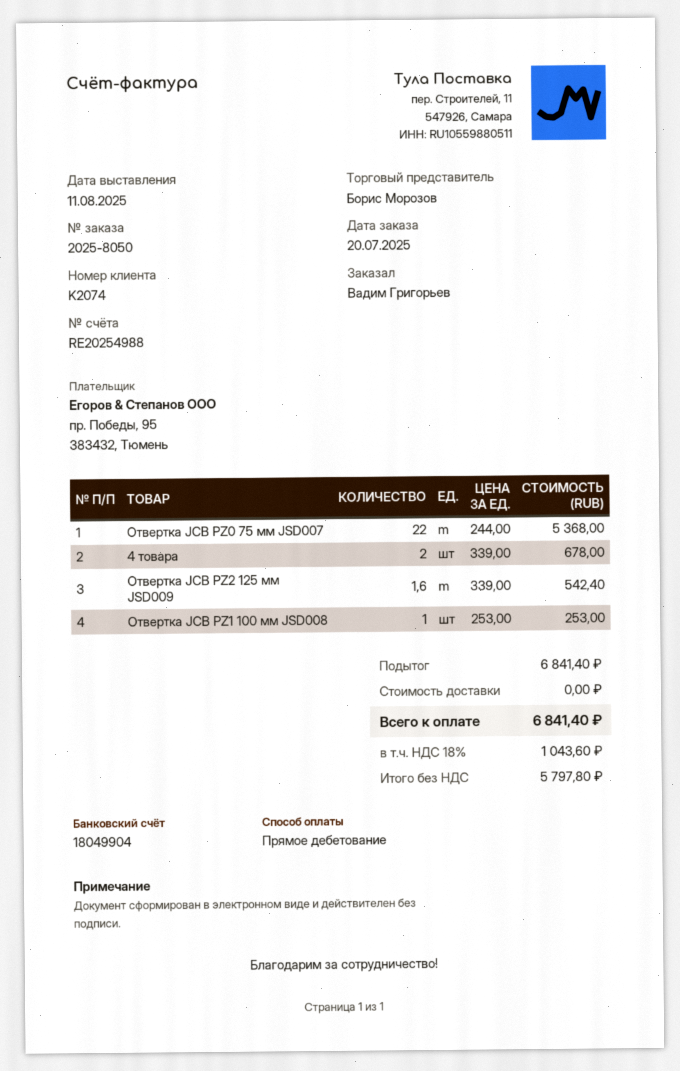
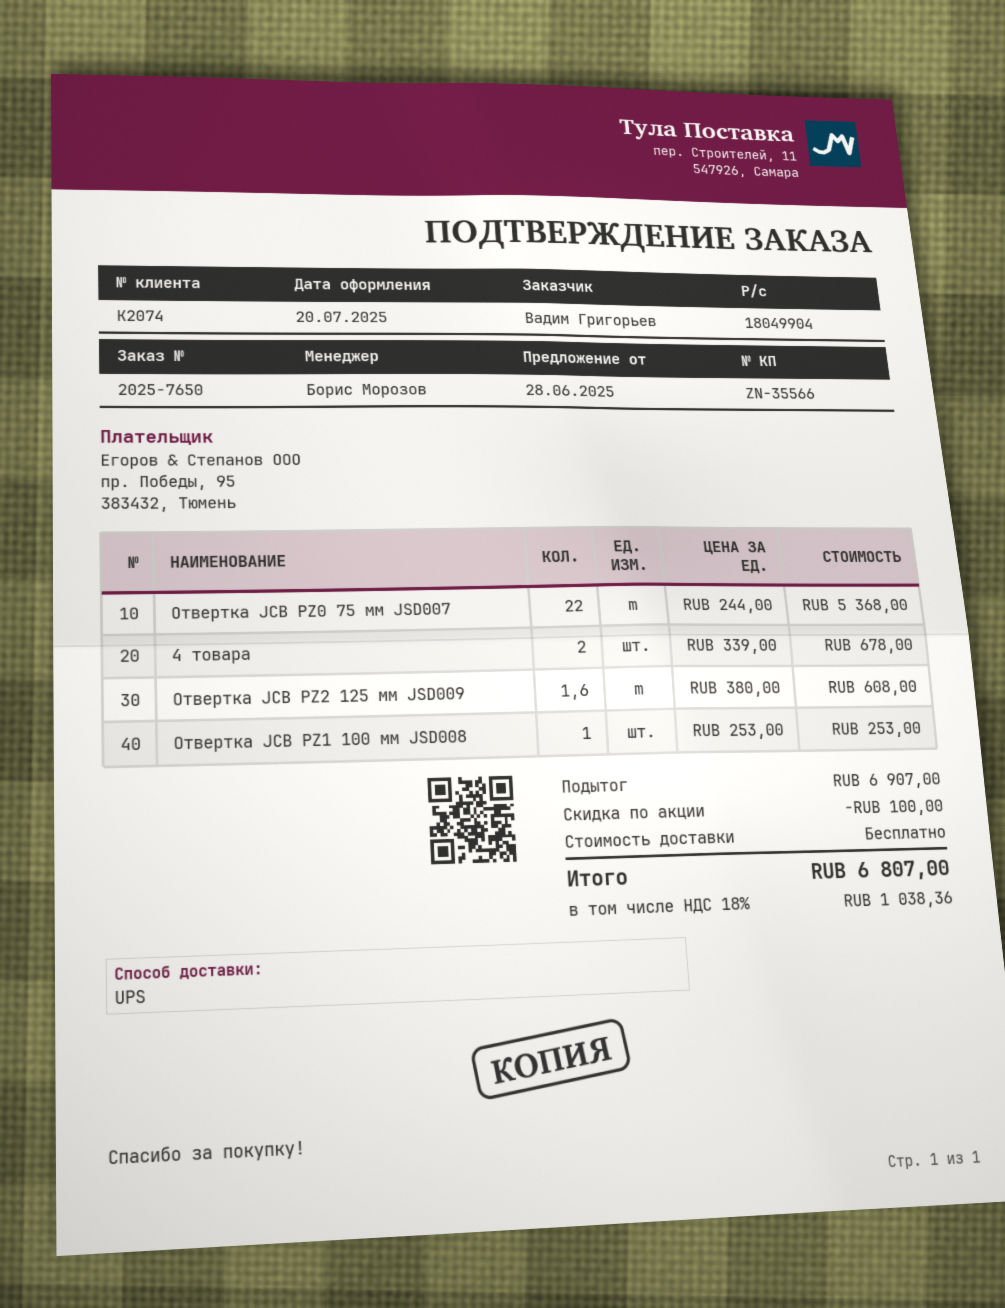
order number: 2025-8050 -> 2025-7650
Отвертка JCB PZ2 125 мм JSD009: 1.6 x 339.00 = 542.40 -> 1.6 x 380.00 = 608.00
subtotal: 6841.40 -> 6907.00
discount: none -> 100.00
tax: 18% = 1043.60 -> 18% = 1038.36
total: 6841.40 -> 6807.00

